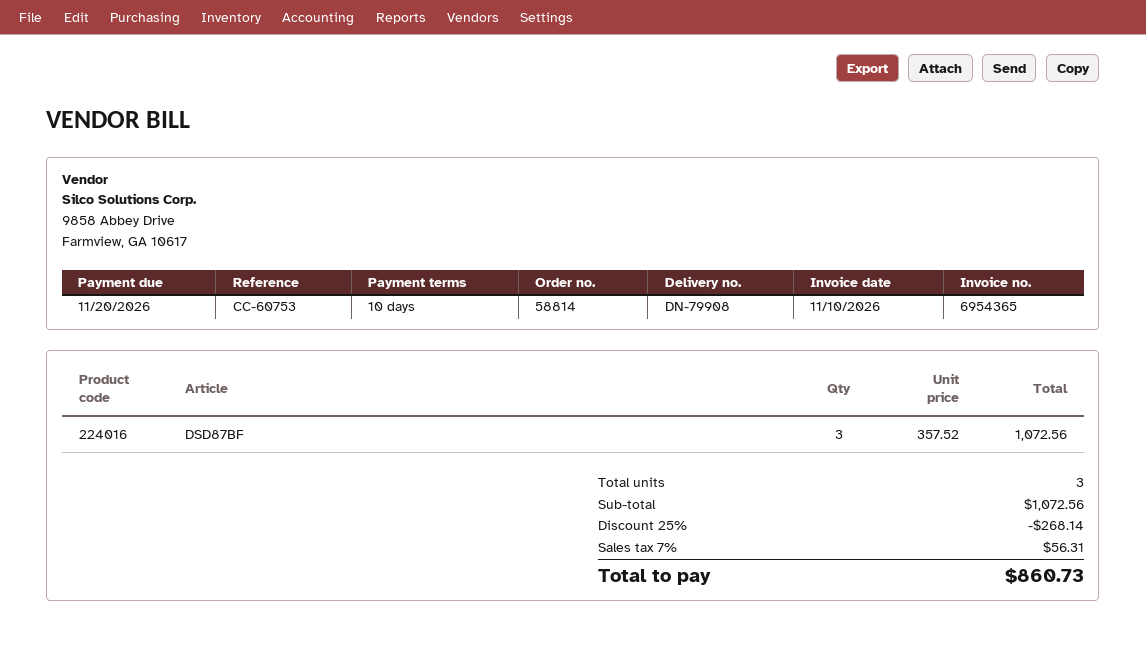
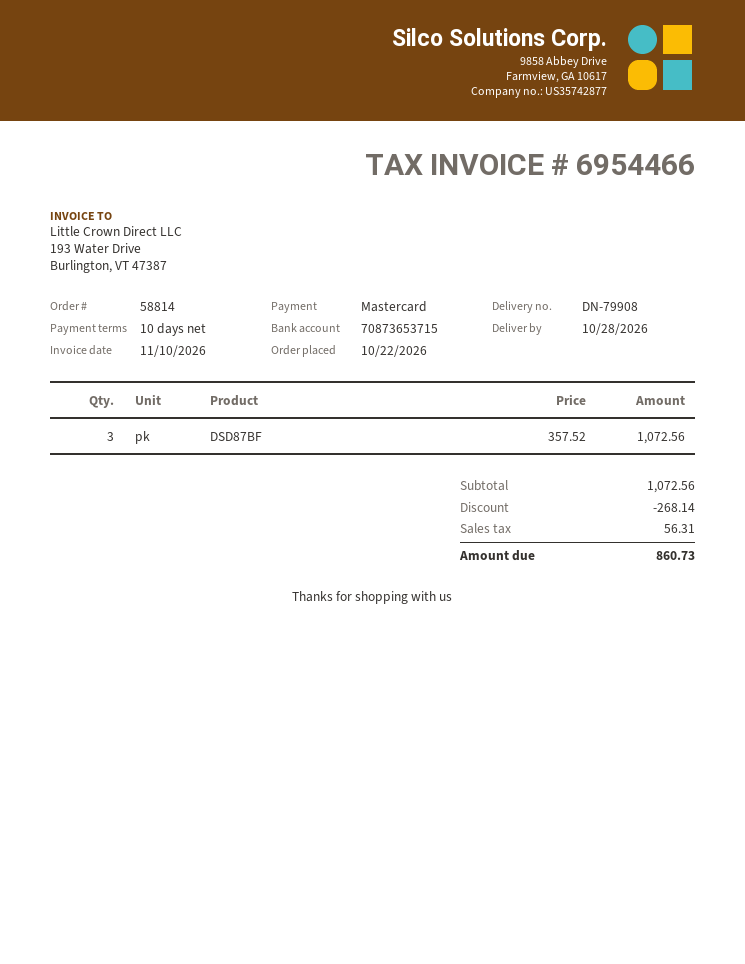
invoice number: 6954365 -> 6954466

